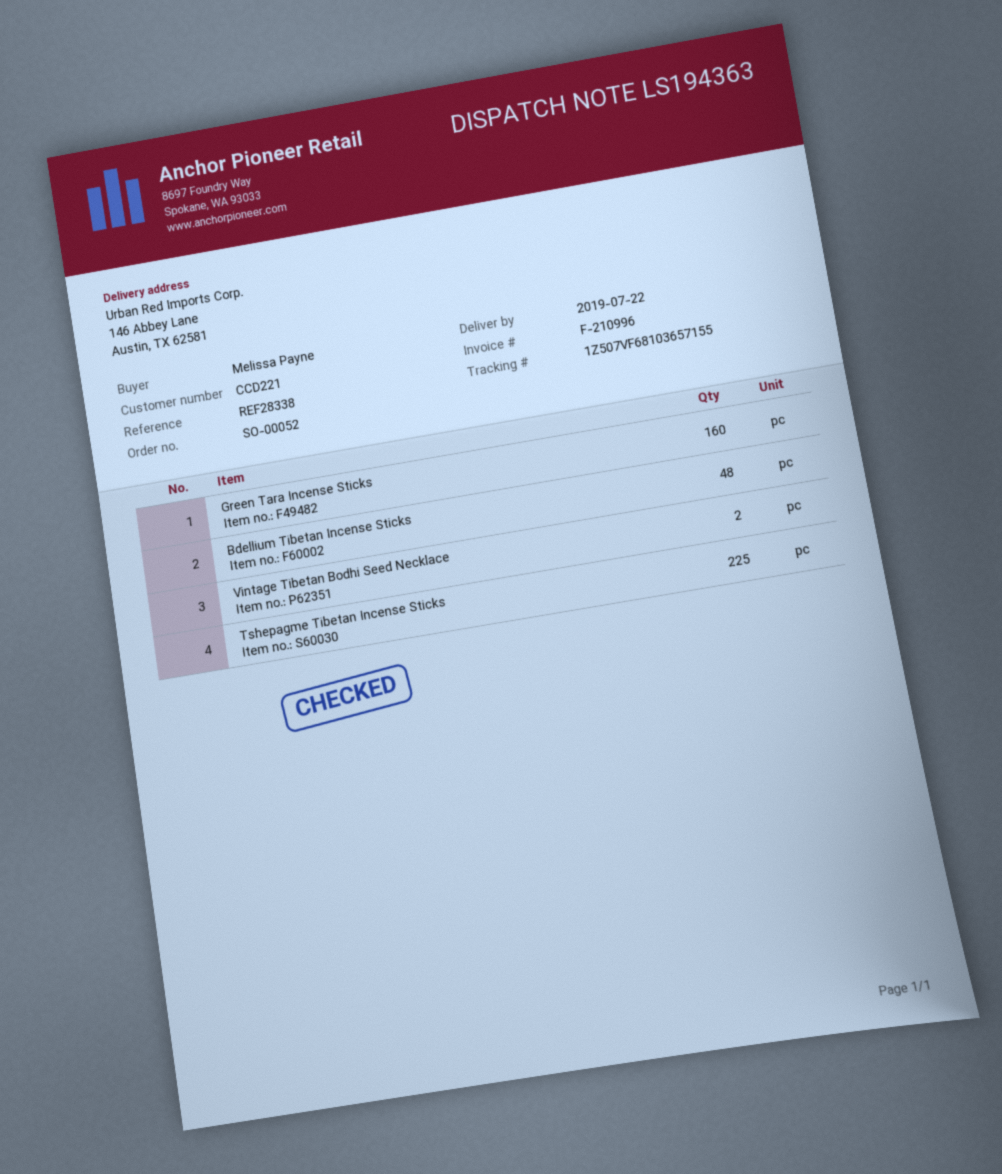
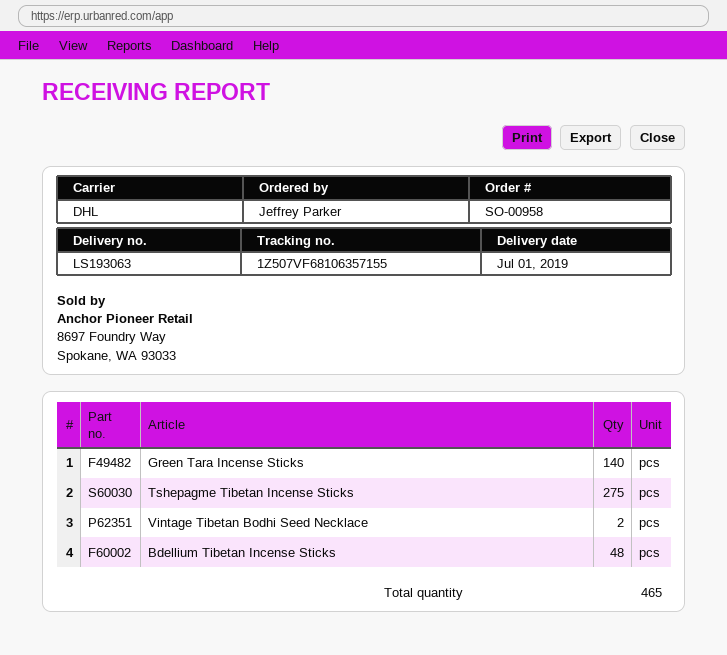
order number: SO-00052 -> SO-00958
delivery note number: LS194363 -> LS193063
delivery date: 2019-07-22 -> 2019-07-01
ordered by: Melissa Payne -> Jeffrey Parker
tracking number: 1Z507VF68103657155 -> 1Z507VF68106357155
Green Tara Incense Sticks: 160 -> 140
Tshepagme Tibetan Incense Sticks: 225 -> 275

